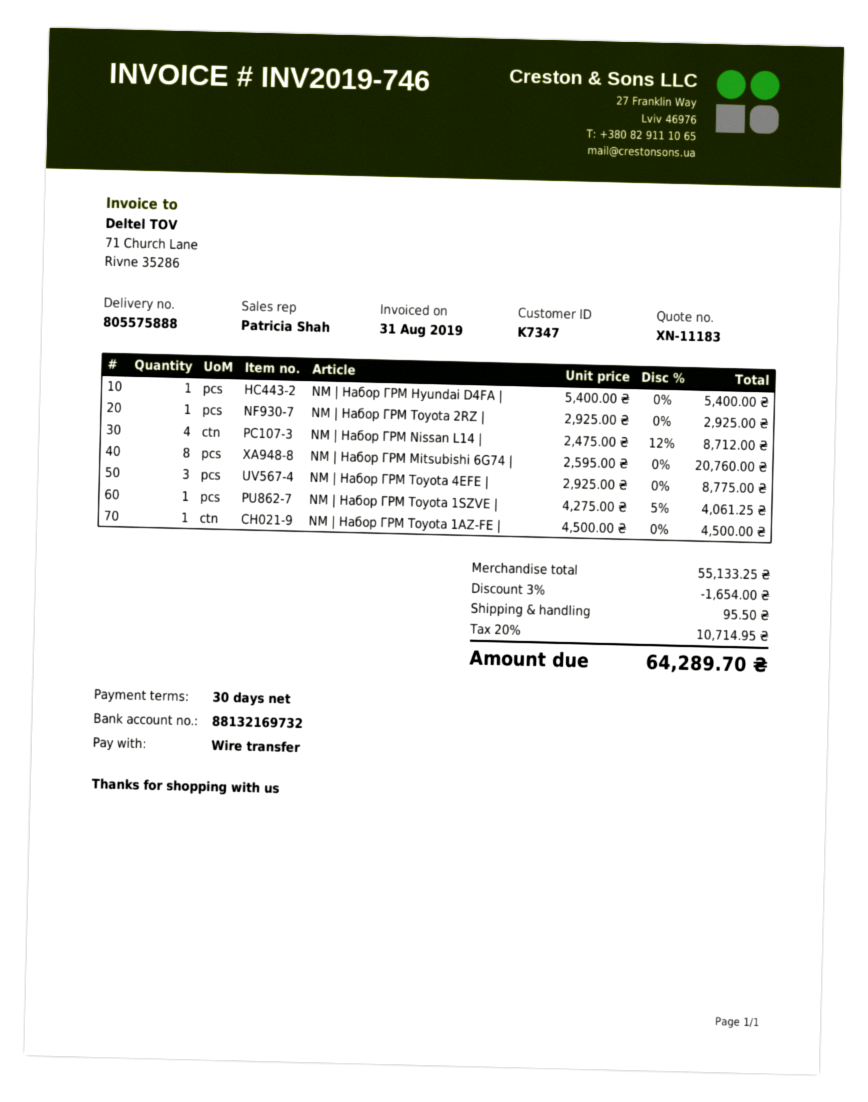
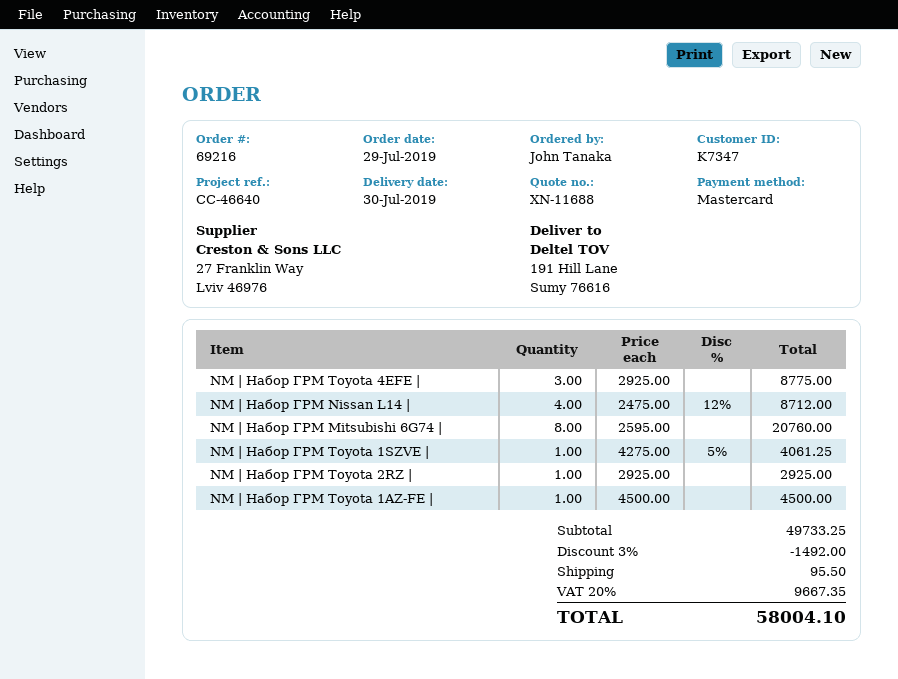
quote number: XN-11183 -> XN-11688
payment method: bank transfer -> Mastercard
NM | Набор ГРМ Hyundai D4FA |: 1 x 5400.00 = 5400.00 -> none
subtotal: 55133.25 -> 49733.25
discount: 3% = 1654.00 -> 3% = 1492.00
tax: 20% = 10714.95 -> 20% = 9667.35
total: 64289.70 -> 58004.10

